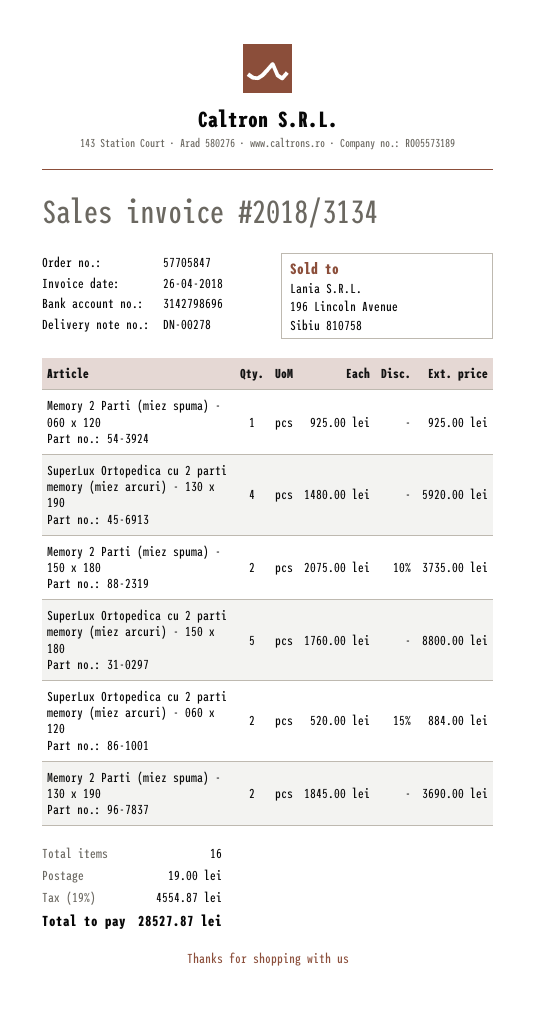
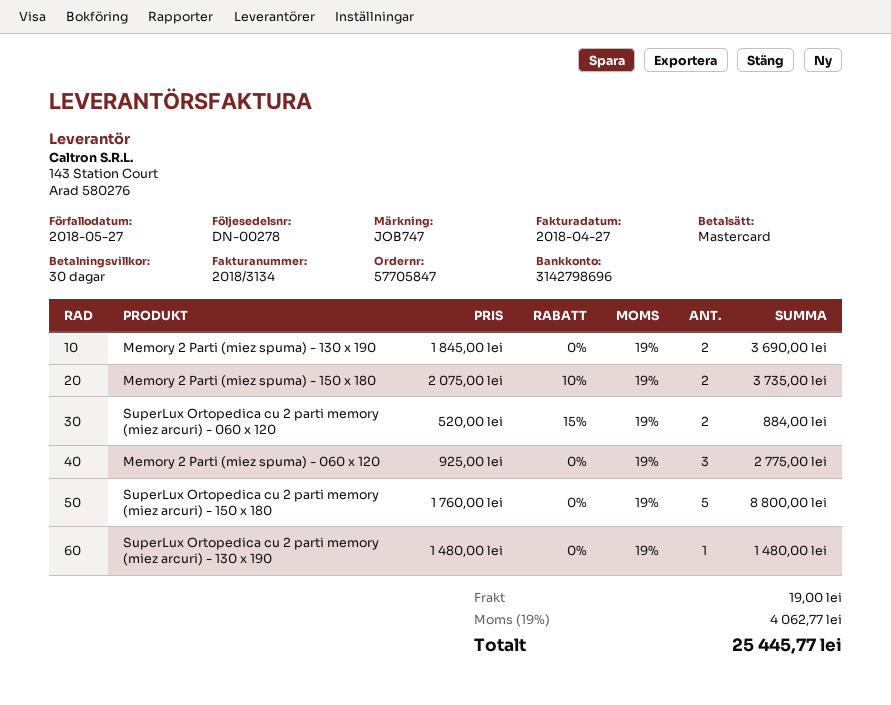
invoice date: 2018-04-26 -> 2018-04-27
Memory 2 Parti (miez spuma) - 060 x 120: 1 x 925.00 = 925.00 -> 3 x 925.00 = 2775.00
SuperLux Ortopedica cu 2 parti memory (miez arcuri) - 130 x 190: 4 x 1480.00 = 5920.00 -> 1 x 1480.00 = 1480.00
tax: 19% = 4554.87 -> 19% = 4062.77
total: 28527.87 -> 25445.77

